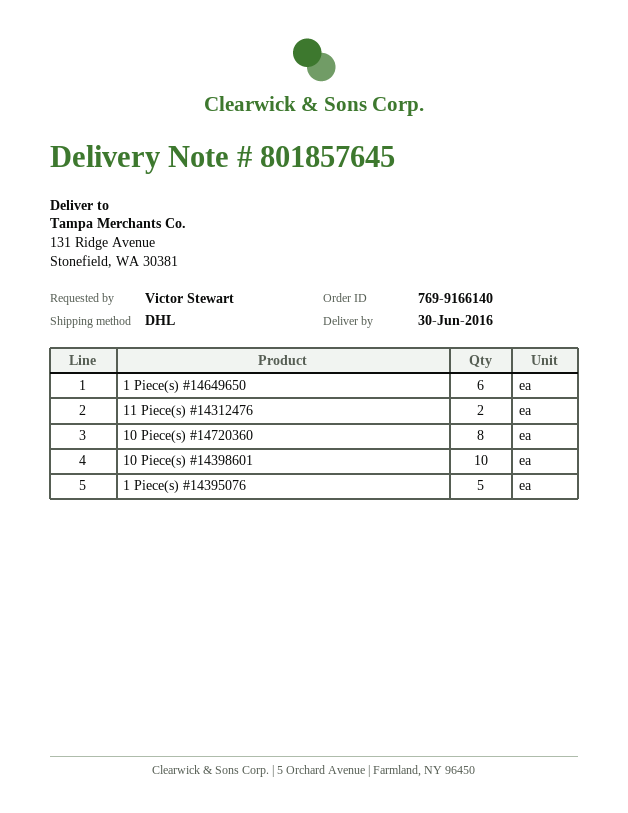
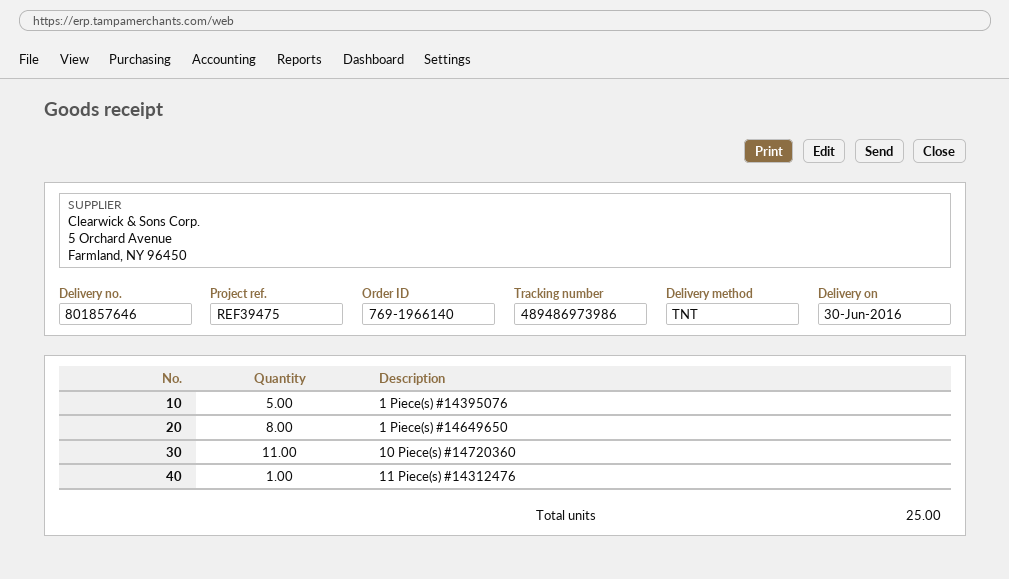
order number: 769-9166140 -> 769-1966140
delivery note number: 801857645 -> 801857646
shipping method: DHL -> TNT
1 Piece(s) #14649650: 6 -> 8
11 Piece(s) #14312476: 2 -> 1
10 Piece(s) #14720360: 8 -> 11
10 Piece(s) #14398601: 10 -> none

